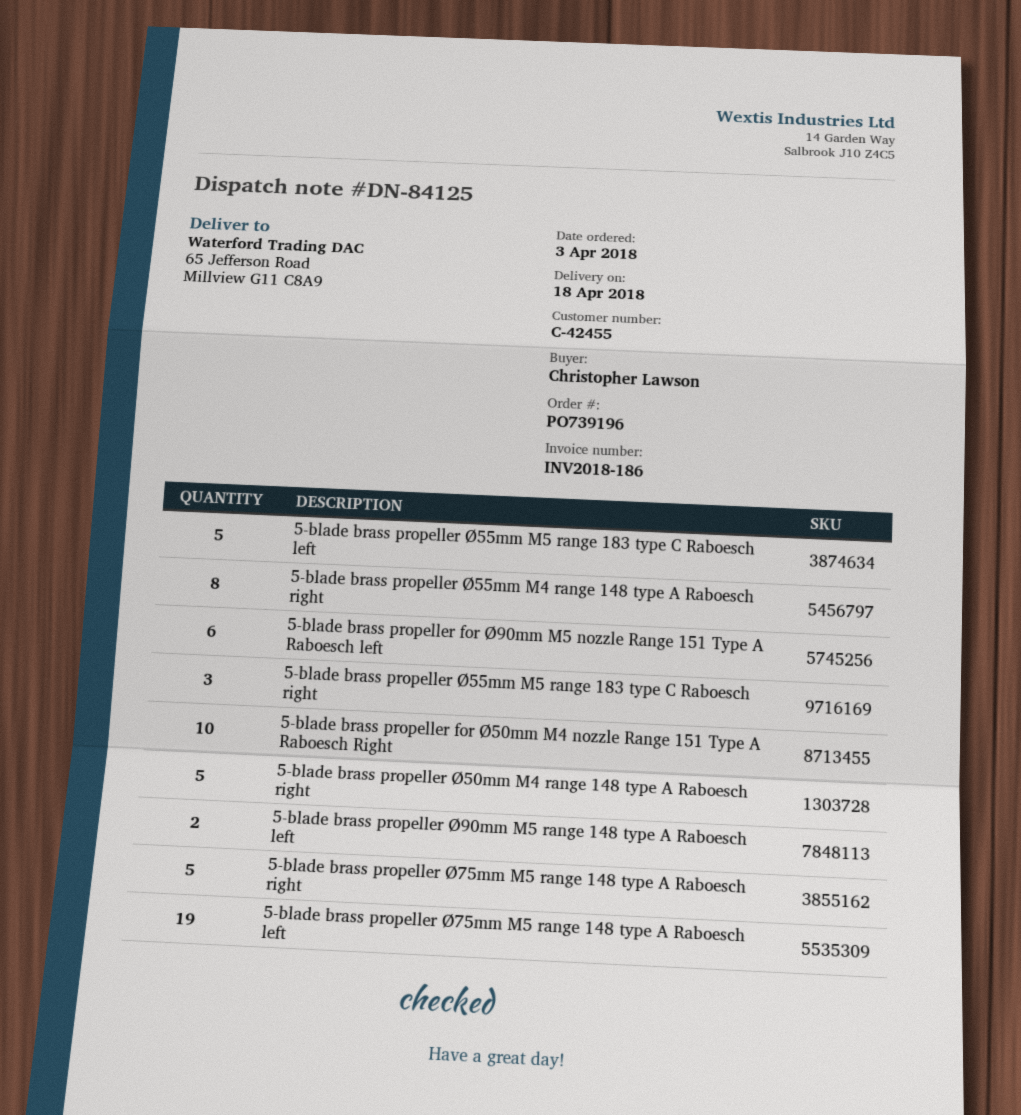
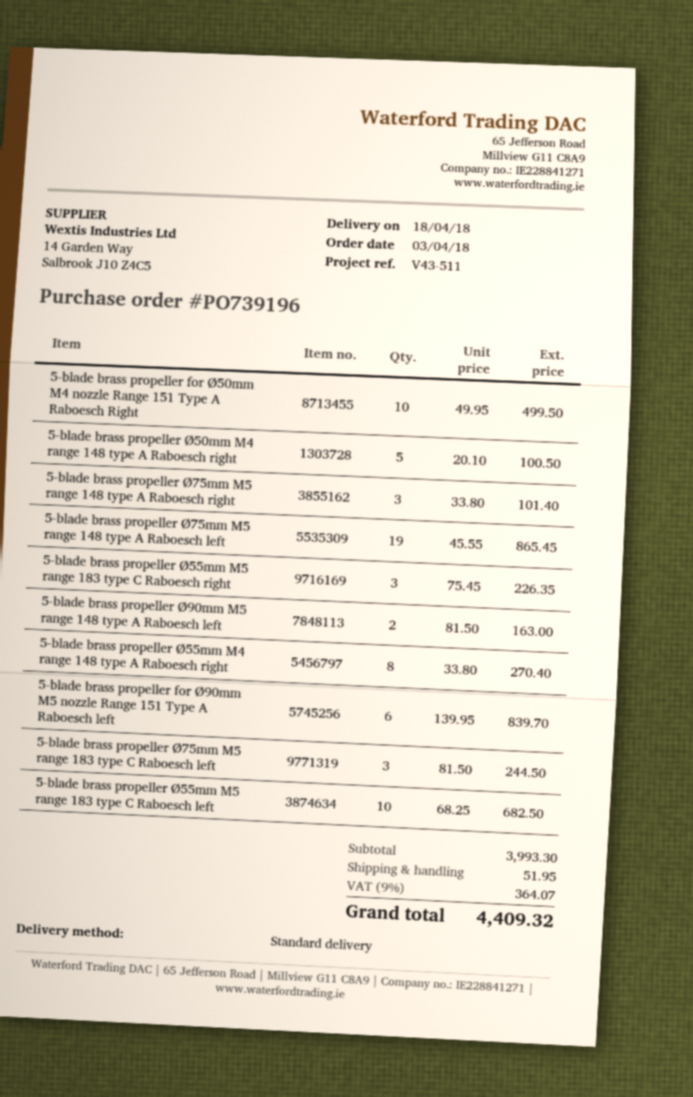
5-blade brass propeller Ø55mm M5 range 183 type C Raboesch left: 5 -> 10
5-blade brass propeller Ø75mm M5 range 148 type A Raboesch right: 5 -> 3
5-blade brass propeller Ø75mm M5 range 183 type C Raboesch left: none -> 3

